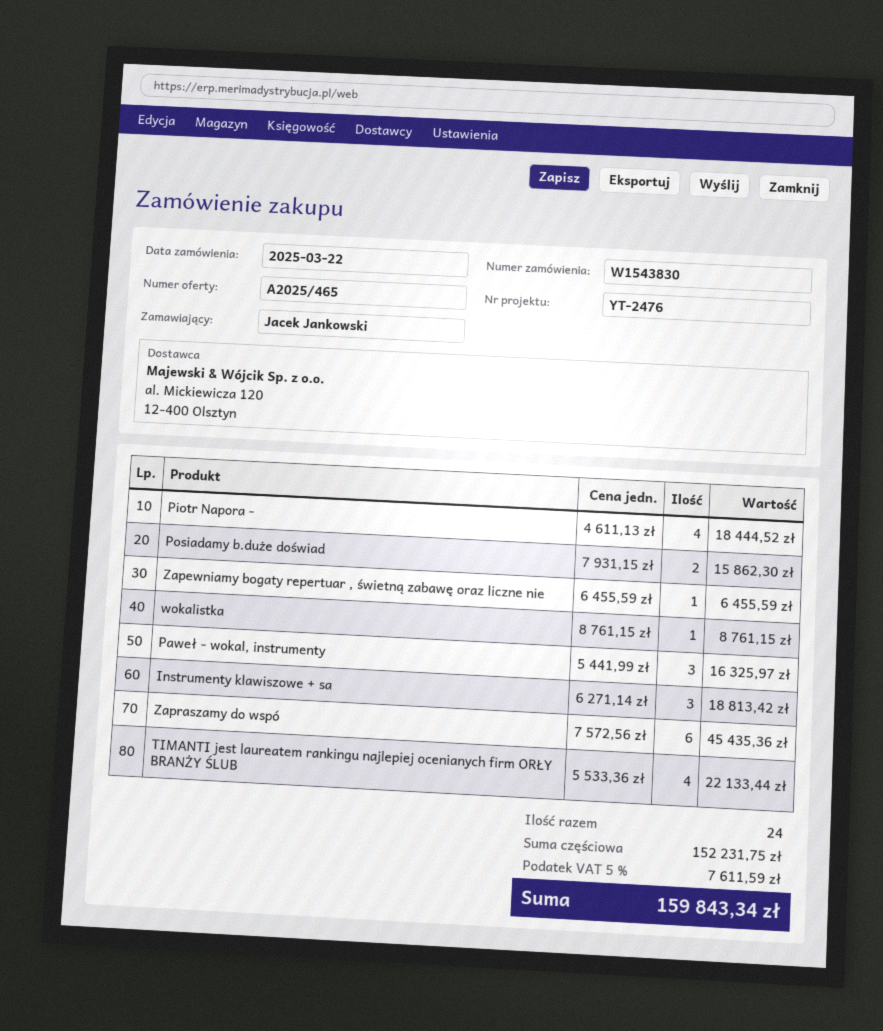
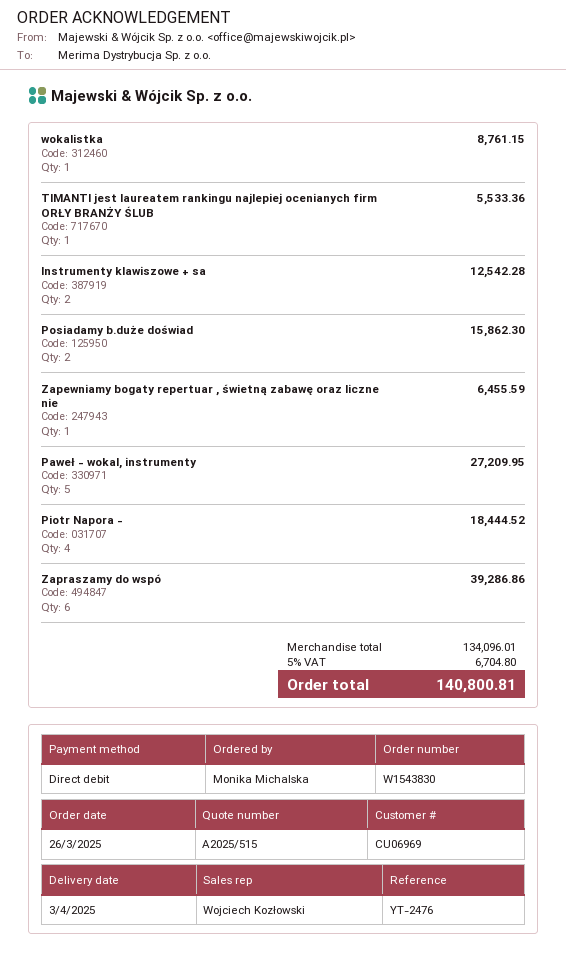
quote number: A2025/465 -> A2025/515
order date: 2025-03-22 -> 2025-03-26
ordered by: Jacek Jankowski -> Monika Michalska
Paweł - wokal, instrumenty: 3 for 16325.97 -> 5 for 27209.95
Instrumenty klawiszowe + sa: 3 for 18813.42 -> 2 for 12542.28
Zapraszamy do wspó: 6 for 45435.36 -> 6 for 39286.86
TIMANTI jest laureatem rankingu najlepiej ocenianych firm ORŁY BRANŻY ŚLUB: 4 for 22133.44 -> 1 for 5533.36
subtotal: 152231.75 -> 134096.01
tax: 5% = 7611.59 -> 5% = 6704.80
total: 159843.34 -> 140800.81

